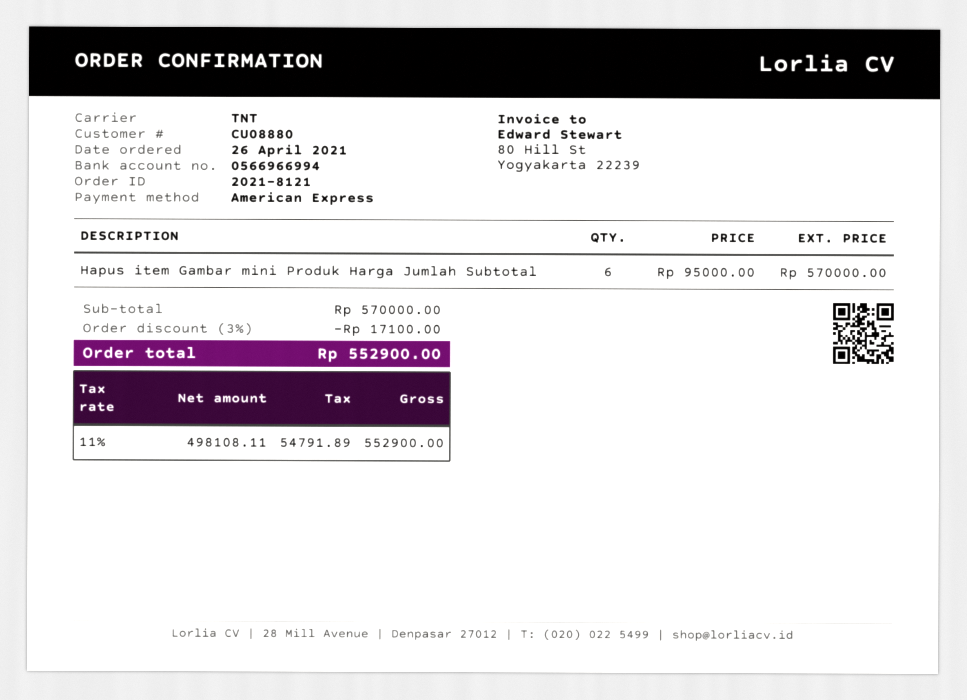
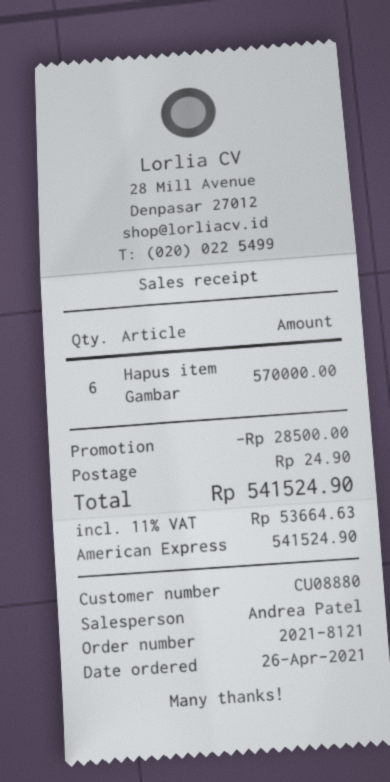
discount: 17100.00 -> 28500.00
shipping: none -> 24.90
tax: 11% = 54791.89 -> 11% = 53664.63
total: 552900.00 -> 541524.90

